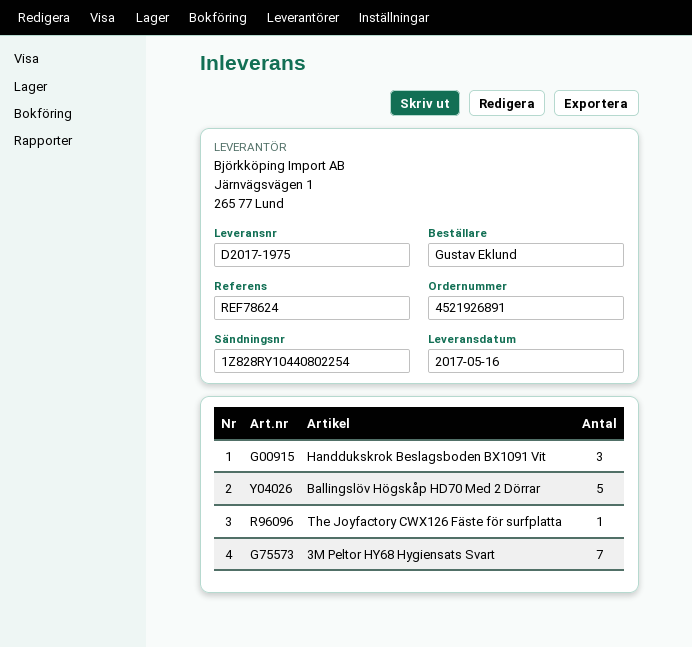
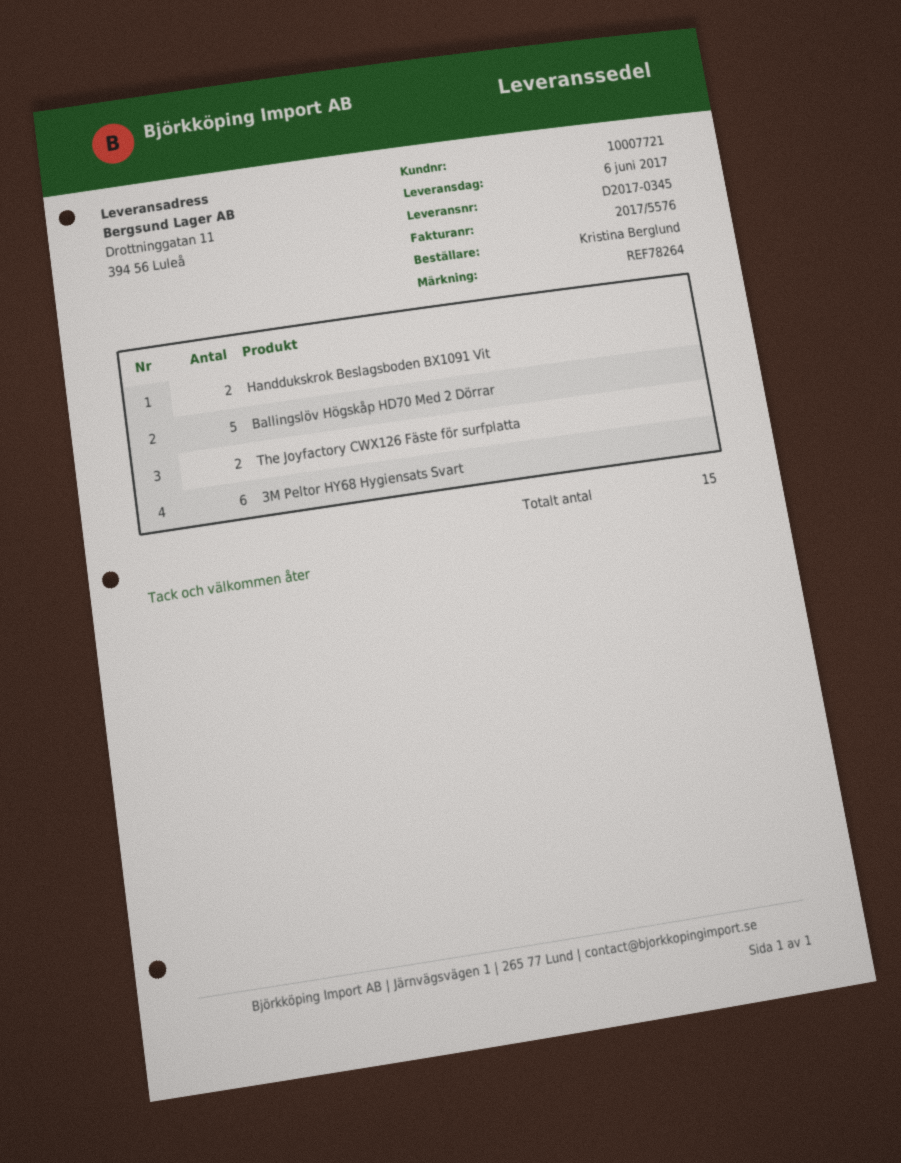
delivery note number: D2017-1975 -> D2017-0345
delivery date: 2017-05-16 -> 2017-06-06
reference: REF78624 -> REF78264
ordered by: Gustav Eklund -> Kristina Berglund
Handdukskrok Beslagsboden BX1091 Vit: 3 -> 2
The Joyfactory CWX126 Fäste för surfplatta: 1 -> 2
3M Peltor HY68 Hygiensats Svart: 7 -> 6

